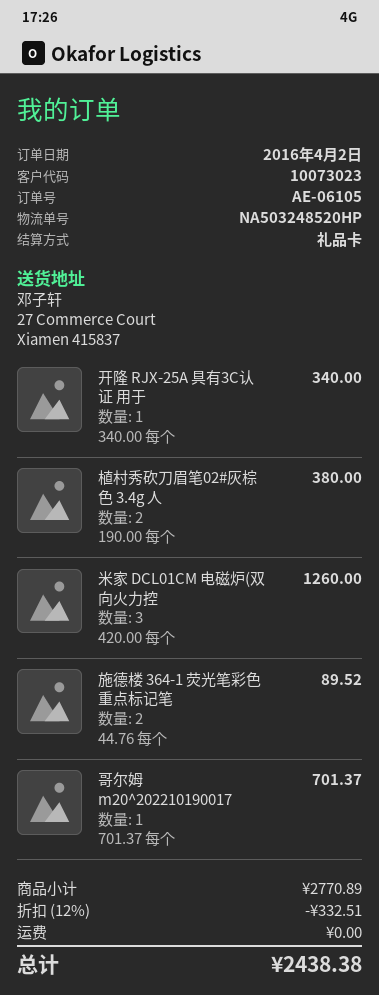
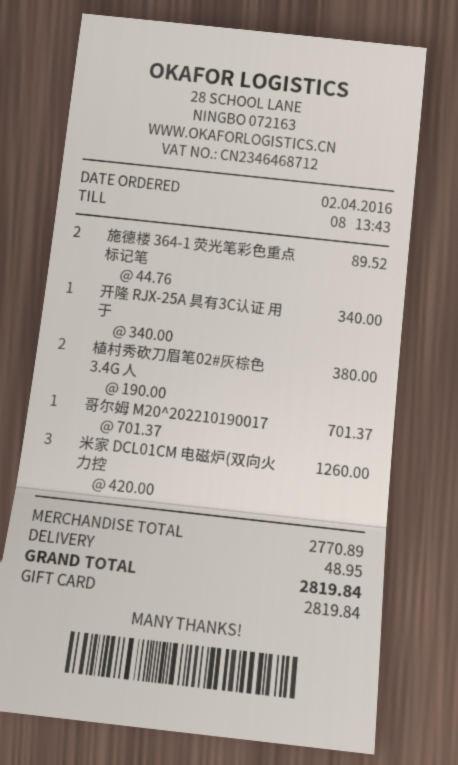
discount: 12% = 332.51 -> none
shipping: 0.00 -> 48.95
total: 2438.38 -> 2819.84

